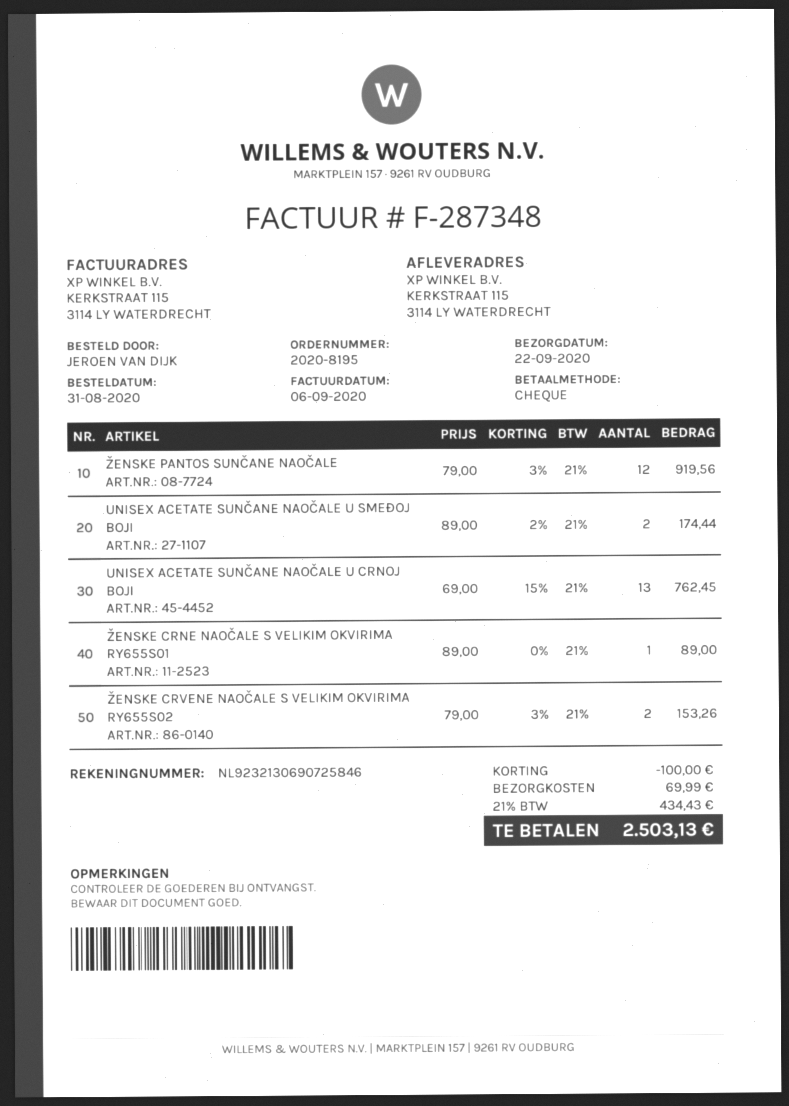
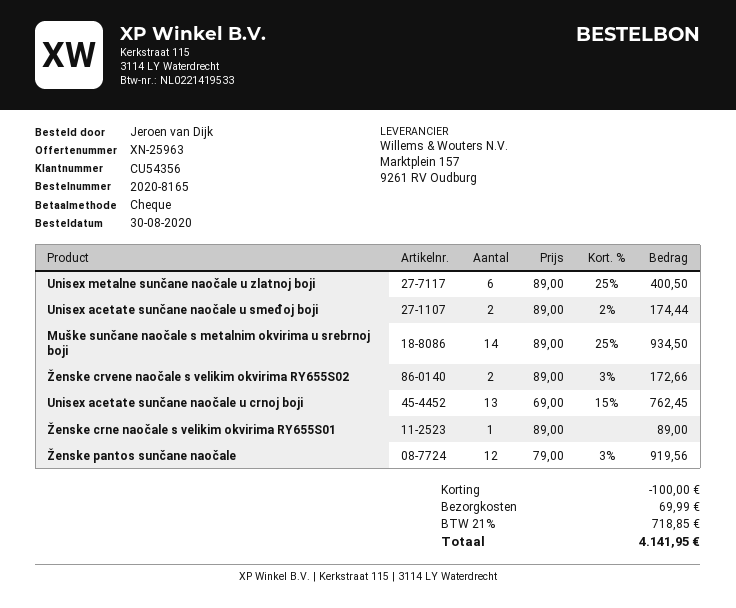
order number: 2020-8195 -> 2020-8165
order date: 2020-08-31 -> 2020-08-30
ŽENSKE CRVENE NAOČALE S VELIKIM OKVIRIMA RY655S02: 2 x 79.00 - 3% = 153.26 -> 2 x 89.00 - 3% = 172.66
Unisex metalne sunčane naočale u zlatnoj boji: none -> 6 x 89.00 - 25% = 400.50
Muške sunčane naočale s metalnim okvirima u srebrnoj boji: none -> 14 x 89.00 - 25% = 934.50
tax: 21% = 434.43 -> 21% = 718.85
total: 2503.13 -> 4141.95

